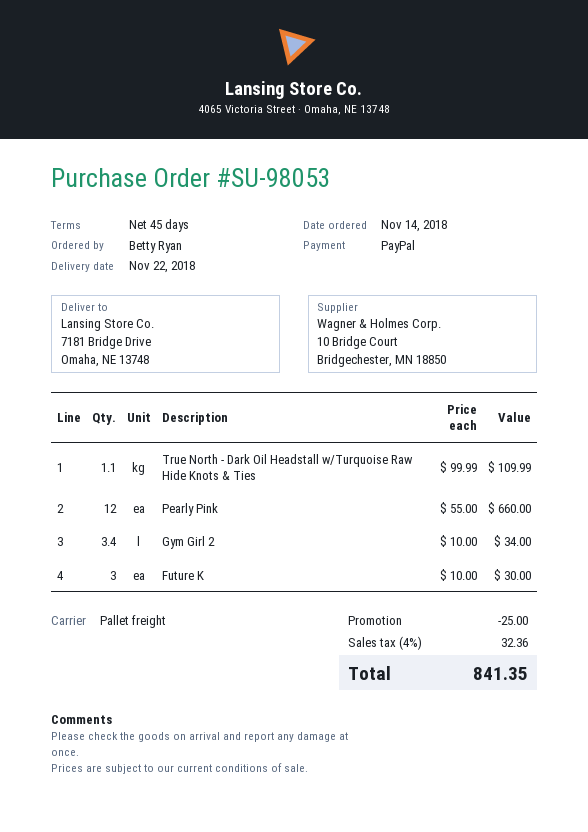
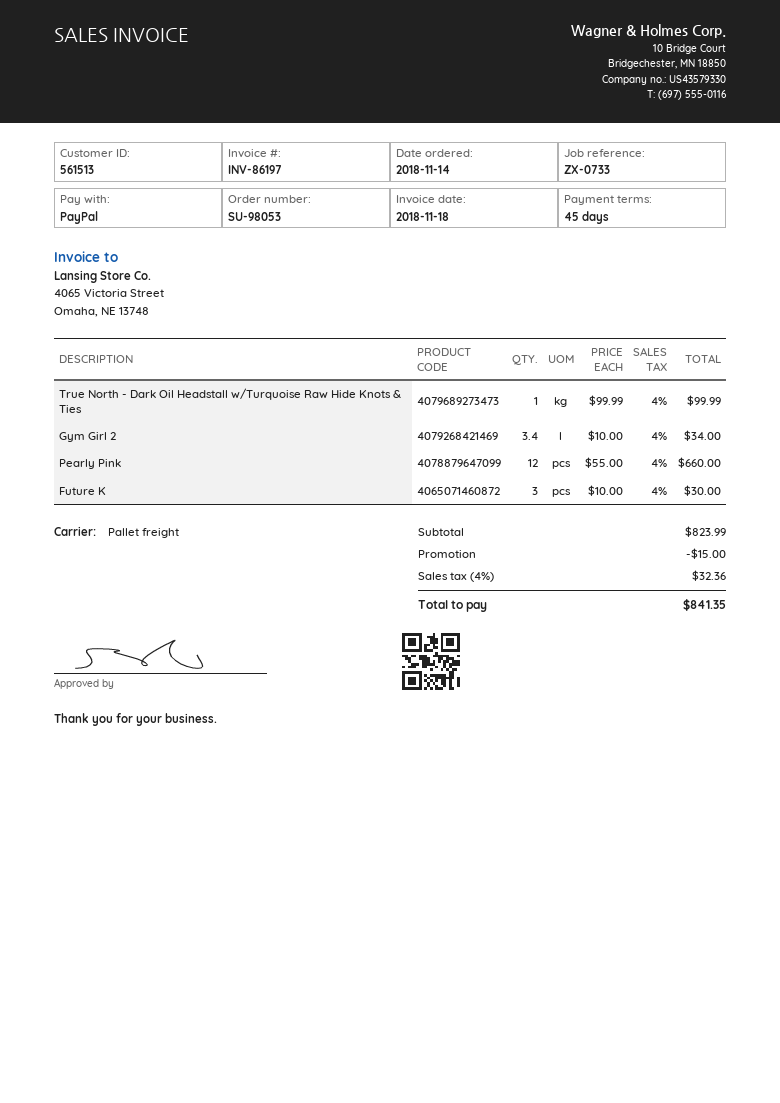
True North - Dark Oil Headstall w/Turquoise Raw Hide Knots & Ties: 1.1 x 99.99 = 109.99 -> 1 x 99.99 = 99.99
discount: 25.00 -> 15.00

